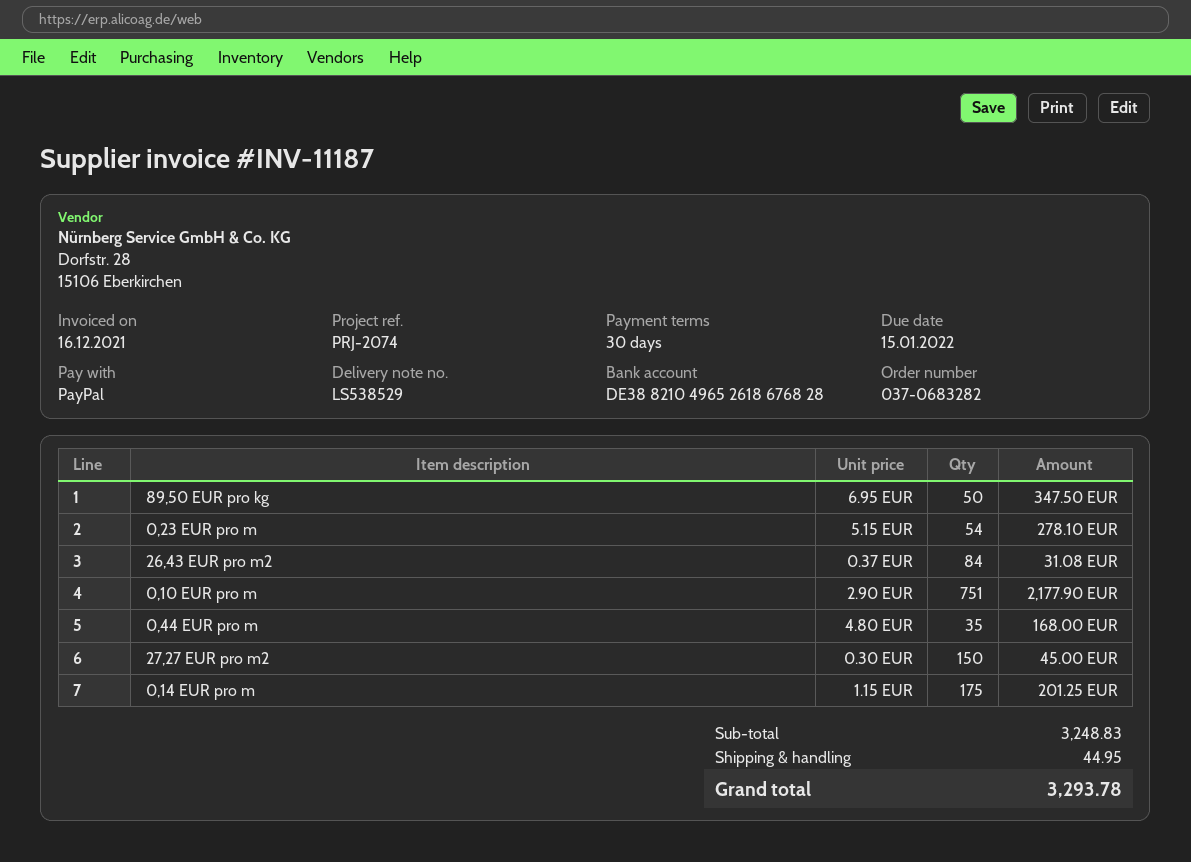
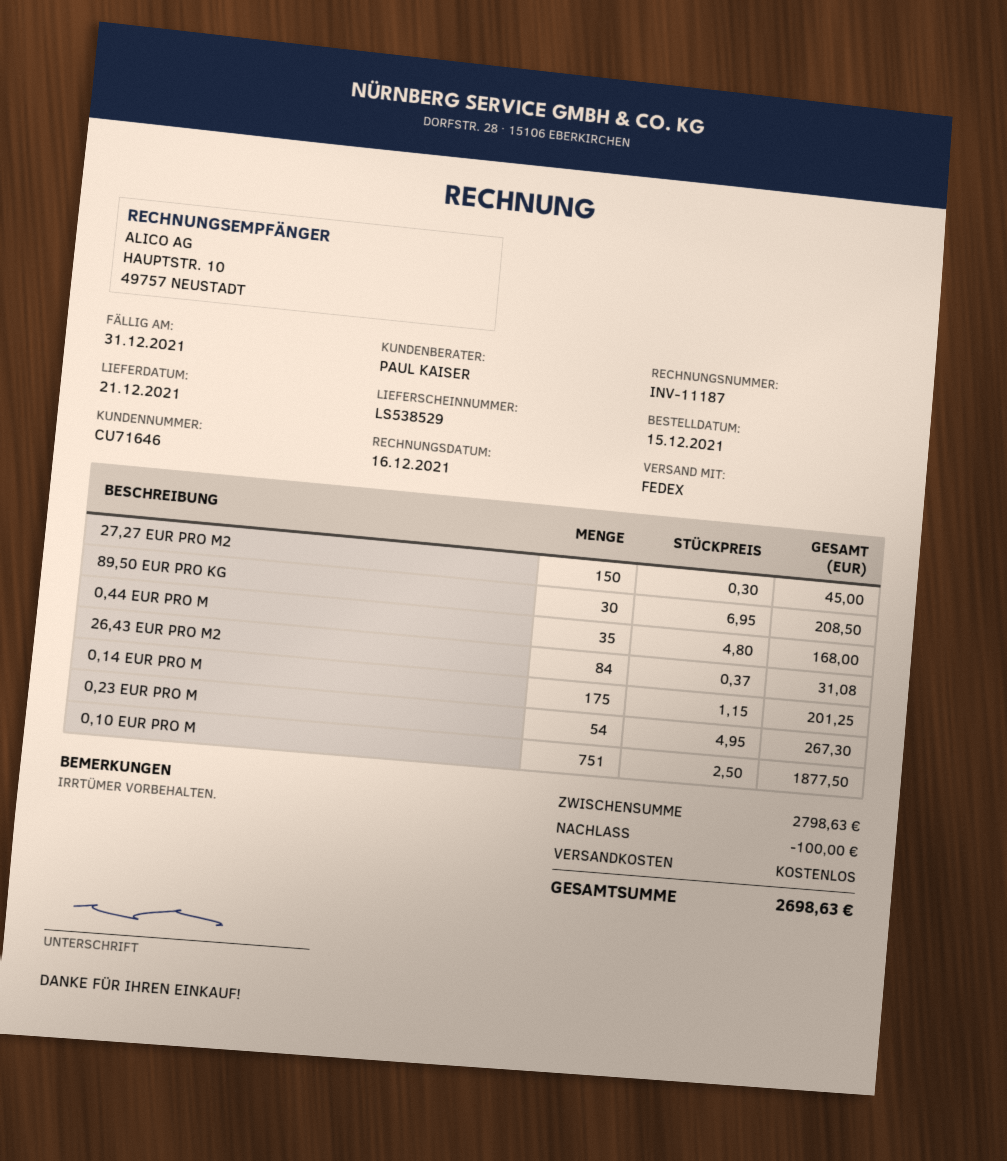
due date: 2022-01-15 -> 2021-12-31
89,50 EUR pro kg: 50 x 6.95 = 347.50 -> 30 x 6.95 = 208.50
0,23 EUR pro m: 54 x 5.15 = 278.10 -> 54 x 4.95 = 267.30
0,10 EUR pro m: 751 x 2.90 = 2177.90 -> 751 x 2.50 = 1877.50
subtotal: 3248.83 -> 2798.63
discount: none -> 100.00
shipping: 44.95 -> 0.00
total: 3293.78 -> 2698.63

